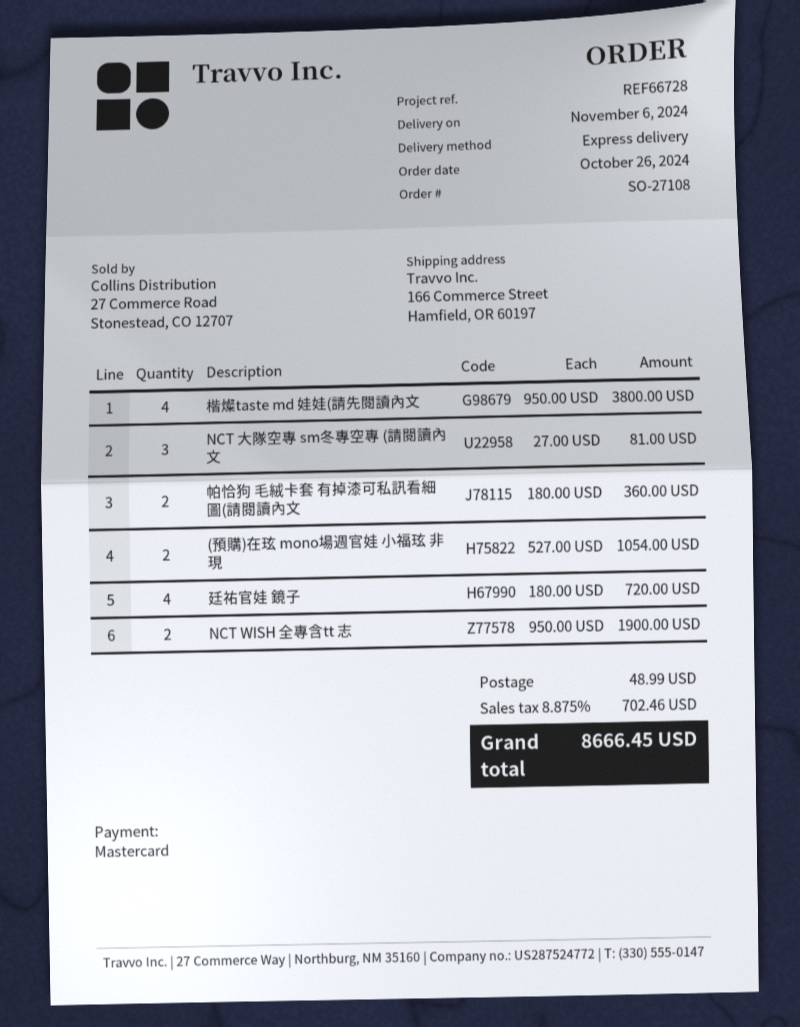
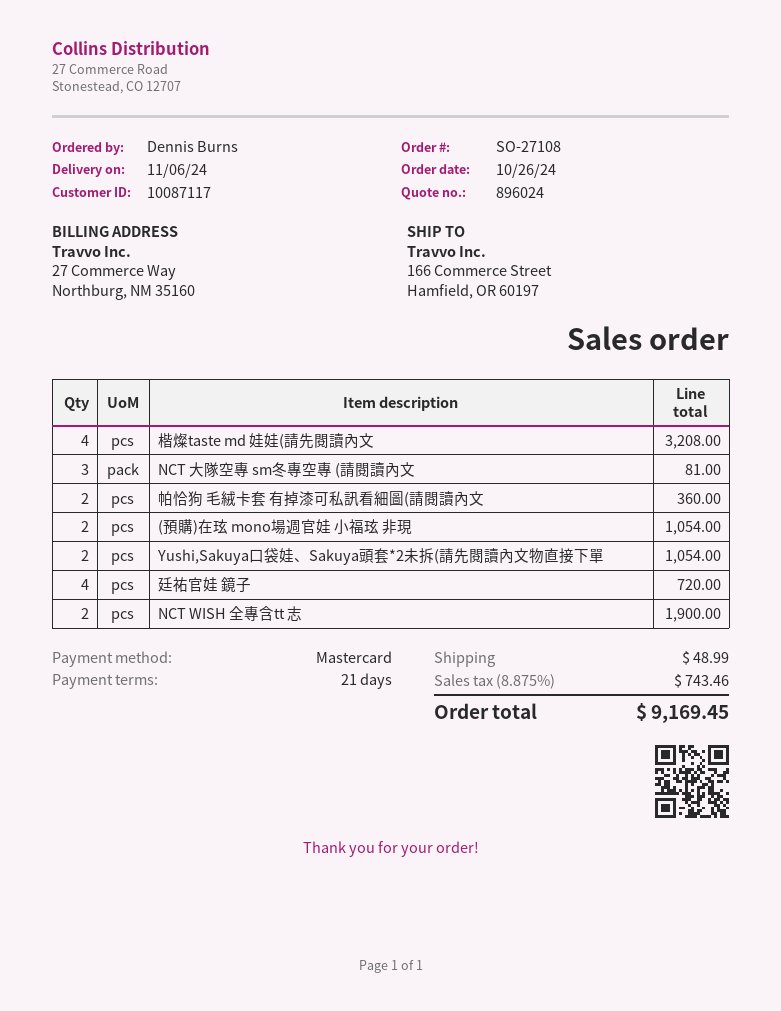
楷燦taste md 娃娃(請先閱讀內文: 4 for 3800.00 -> 4 for 3208.00
Yushi,Sakuya口袋娃、Sakuya頭套*2未拆(請先閱讀內文物直接下單: none -> 2 for 1054.00
tax: 8.875% = 702.46 -> 8.875% = 743.46
total: 8666.45 -> 9169.45

